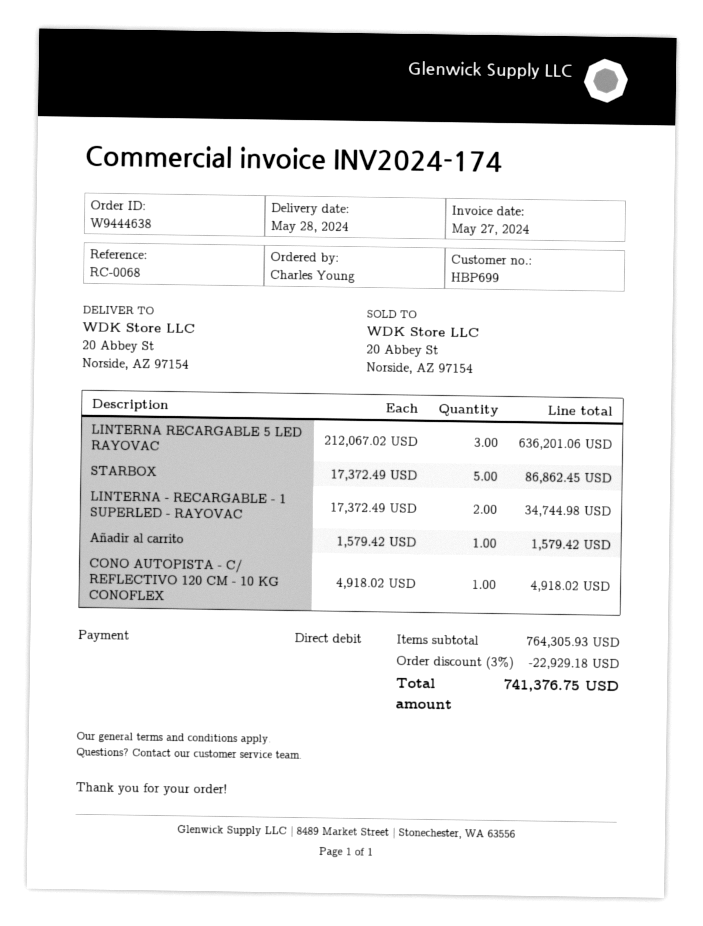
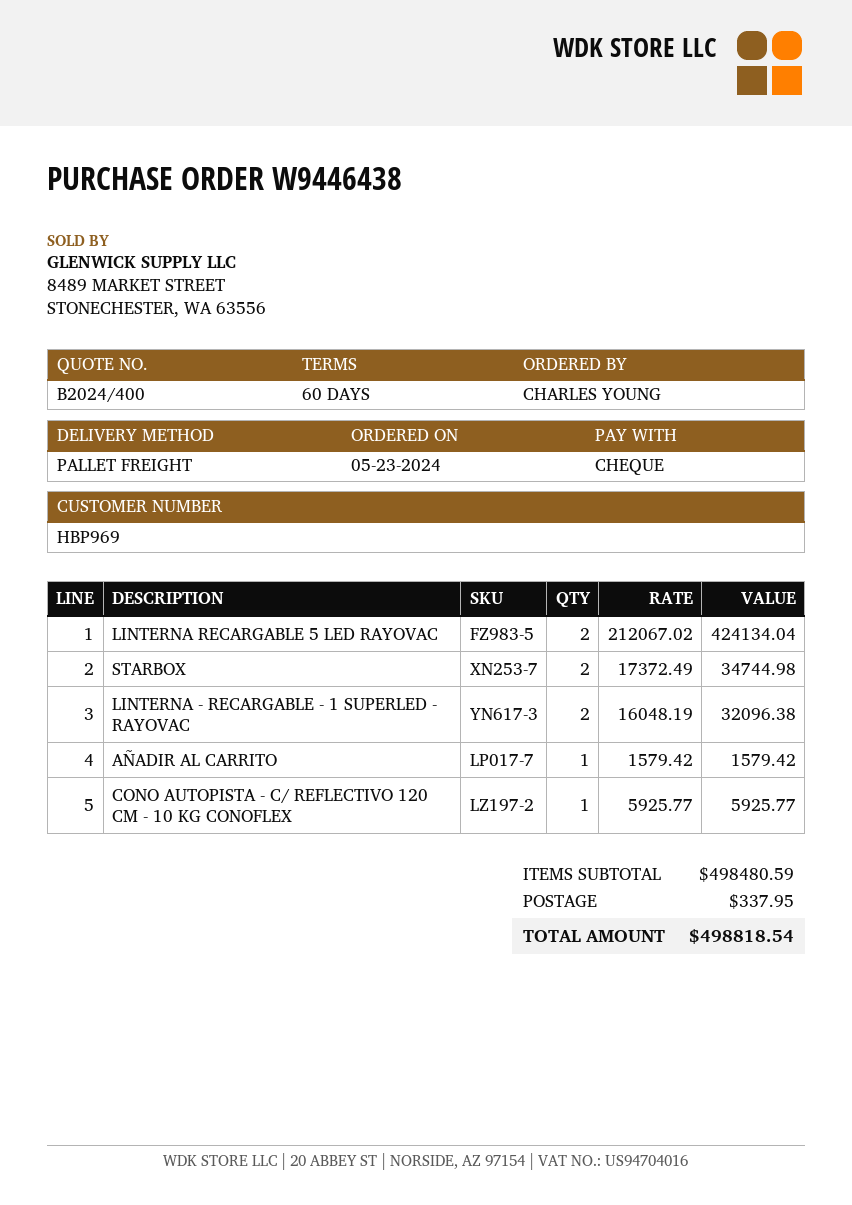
order number: W9444638 -> W9446438
customer number: HBP699 -> HBP969
payment method: direct debit -> cheque
LINTERNA RECARGABLE 5 LED RAYOVAC: 3 x 212067.02 = 636201.06 -> 2 x 212067.02 = 424134.04
STARBOX: 5 x 17372.49 = 86862.45 -> 2 x 17372.49 = 34744.98
LINTERNA - RECARGABLE - 1 SUPERLED - RAYOVAC: 2 x 17372.49 = 34744.98 -> 2 x 16048.19 = 32096.38
CONO AUTOPISTA - C/ REFLECTIVO 120 CM - 10 KG CONOFLEX: 1 x 4918.02 = 4918.02 -> 1 x 5925.77 = 5925.77
subtotal: 764305.93 -> 498480.59
discount: 3% = 22929.18 -> none
shipping: none -> 337.95
total: 741376.75 -> 498818.54

